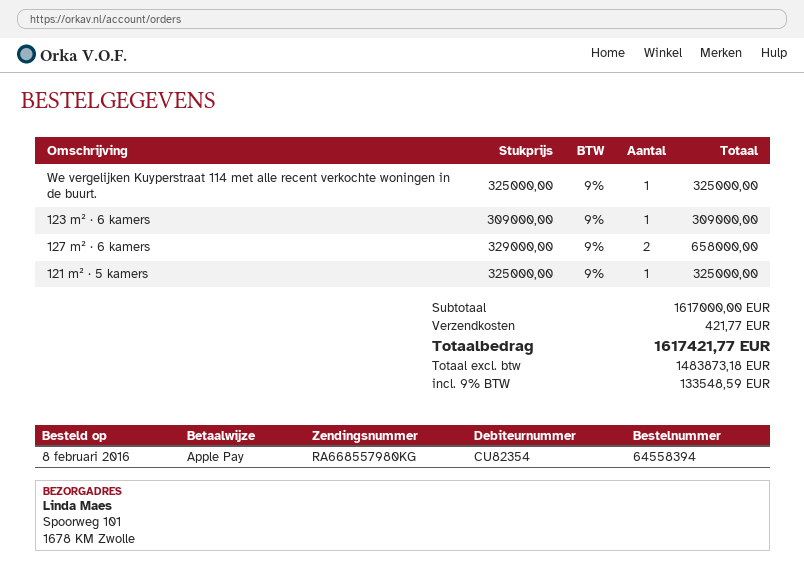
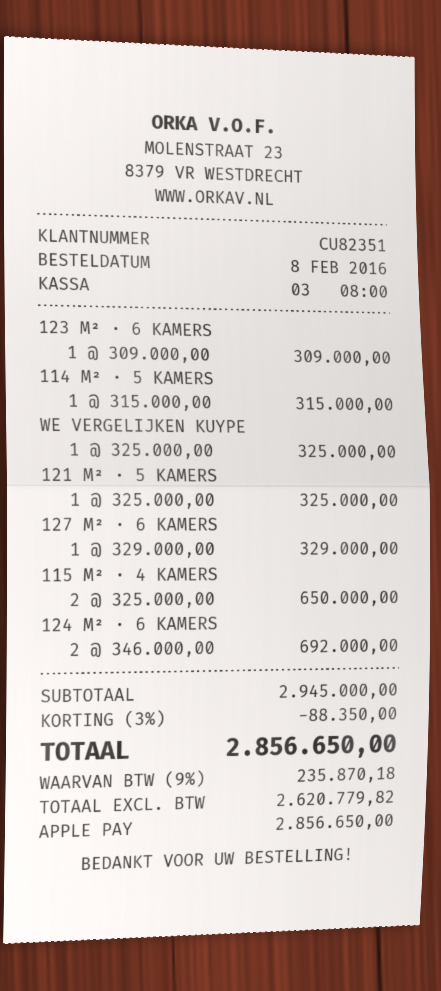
customer number: CU82354 -> CU82351
127 m² · 6 kamers: 2 x 329000.00 = 658000.00 -> 1 x 329000.00 = 329000.00
114 M² · 5 KAMERS: none -> 1 x 315000.00 = 315000.00
115 M² · 4 KAMERS: none -> 2 x 325000.00 = 650000.00
124 M² · 6 KAMERS: none -> 2 x 346000.00 = 692000.00
subtotal: 1617000.00 -> 2945000.00
discount: none -> 3% = 88350.00
shipping: 421.77 -> none
net: 1483873.18 -> 2620779.82
tax: 9% = 133548.59 -> 9% = 235870.18
total: 1617421.77 -> 2856650.00

